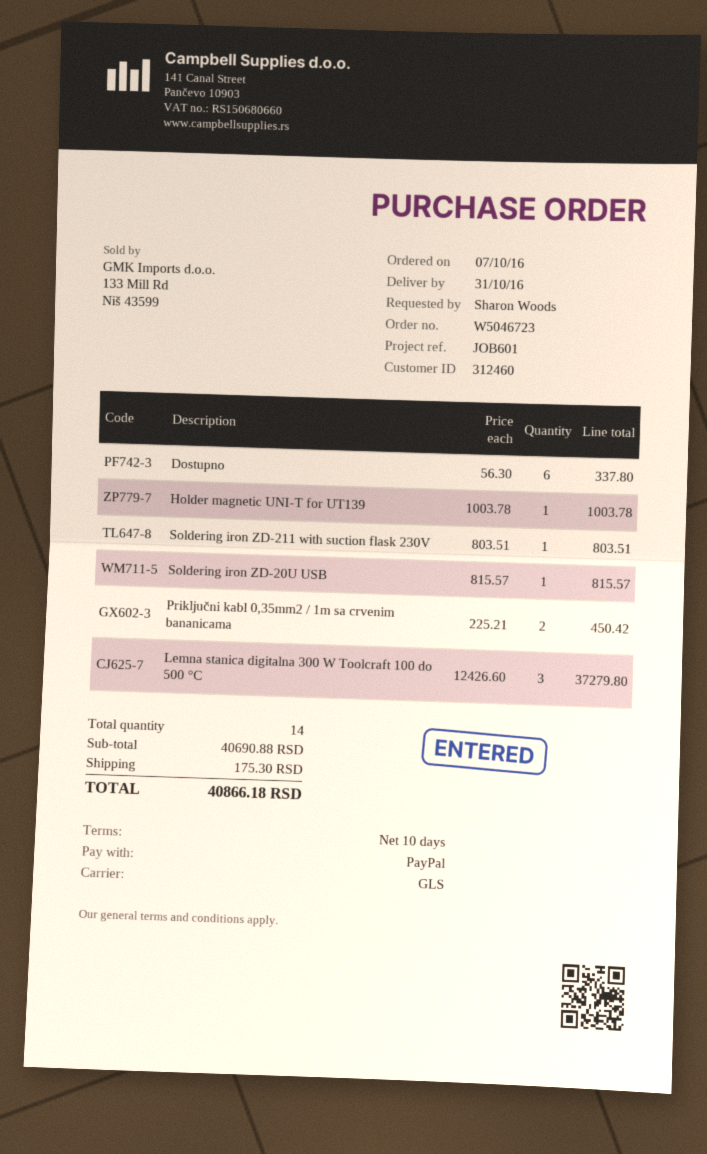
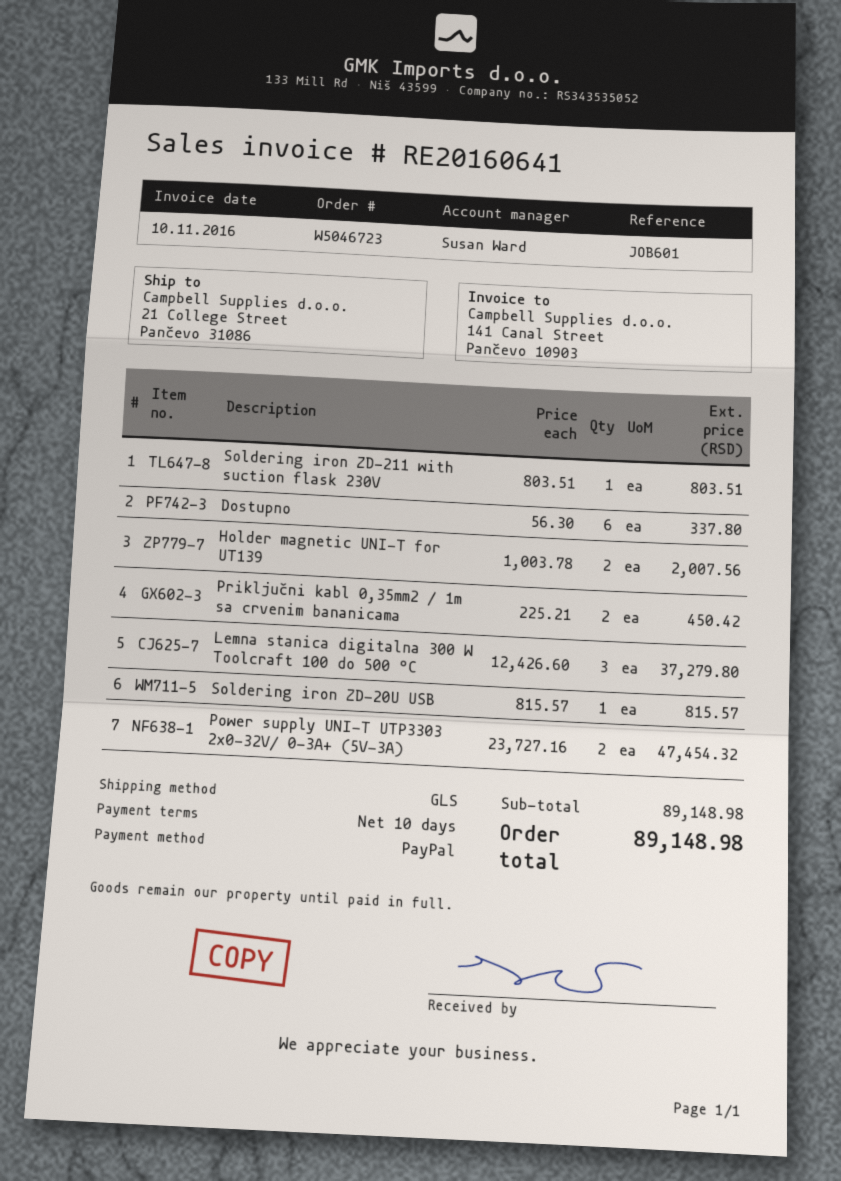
Holder magnetic UNI-T for UT139: 1 x 1003.78 = 1003.78 -> 2 x 1003.78 = 2007.56
Power supply UNI-T UTP3303 2×0-32V/ 0-3A+ (5V-3A): none -> 2 x 23727.16 = 47454.32
subtotal: 40690.88 -> 89148.98
shipping: 175.30 -> none
total: 40866.18 -> 89148.98

